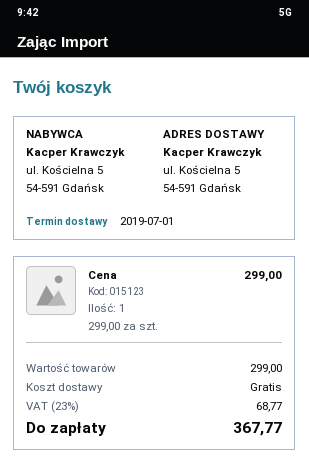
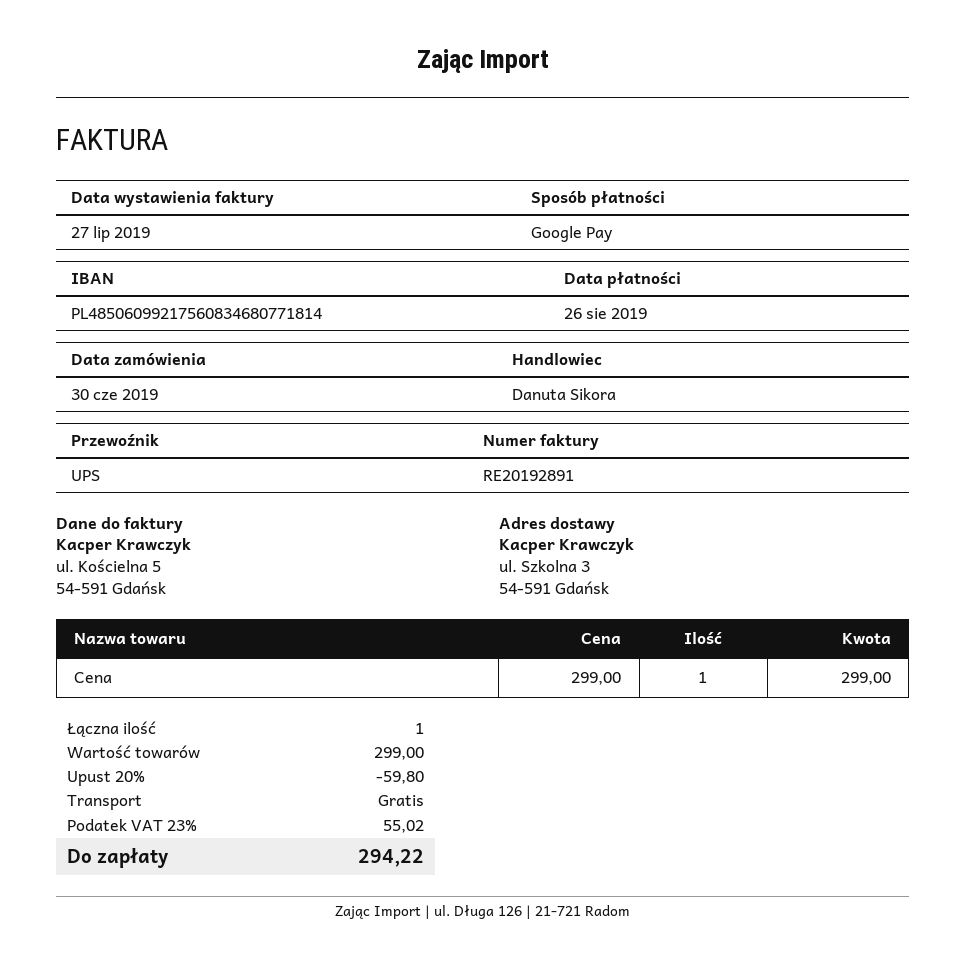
ship to: ul. Kościelna 5, 54-591 Gdańsk -> ul. Szkolna 3, 54-591 Gdańsk
discount: none -> 20% = 59.80
tax: 23% = 68.77 -> 23% = 55.02
total: 367.77 -> 294.22

